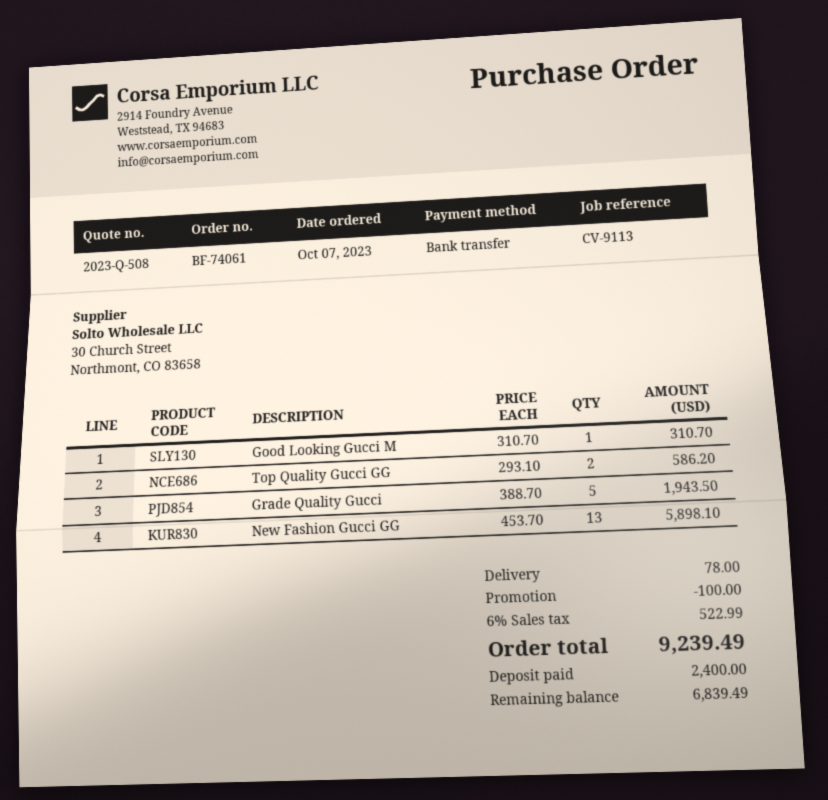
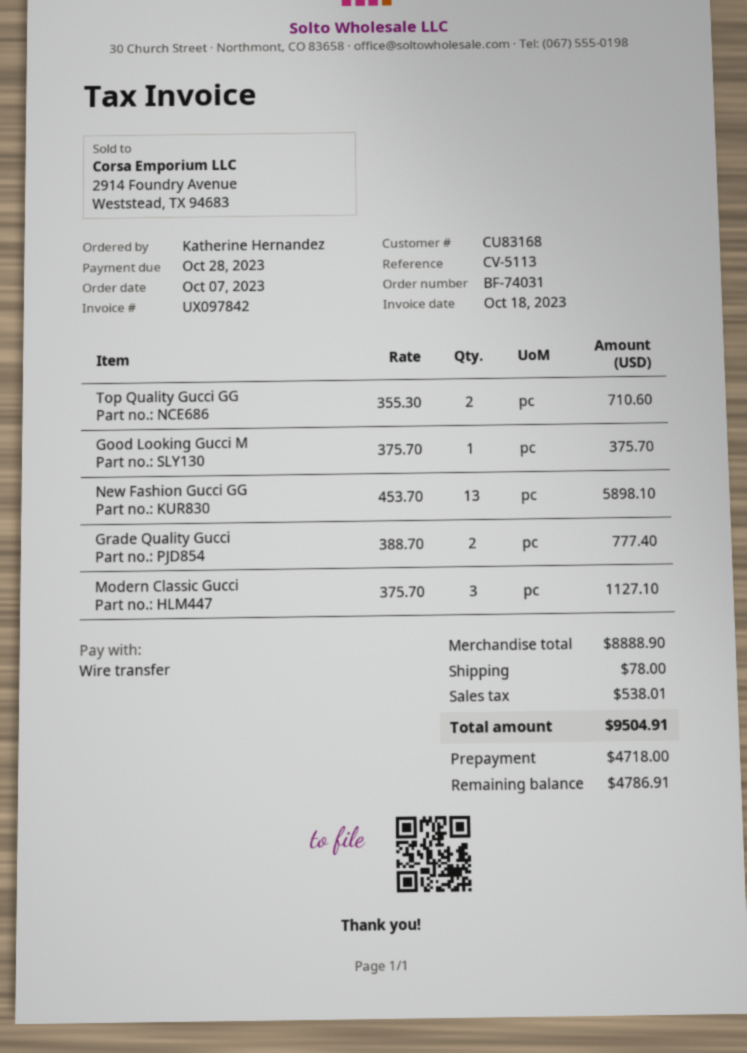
order number: BF-74061 -> BF-74031
reference: CV-9113 -> CV-5113
Good Looking Gucci M: 1 x 310.70 = 310.70 -> 1 x 375.70 = 375.70
Top Quality Gucci GG: 2 x 293.10 = 586.20 -> 2 x 355.30 = 710.60
Grade Quality Gucci: 5 x 388.70 = 1943.50 -> 2 x 388.70 = 777.40
Modern Classic Gucci: none -> 3 x 375.70 = 1127.10
discount: 100.00 -> none
tax: 522.99 -> 538.01
total: 9239.49 -> 9504.91
deposit: 2400.00 -> 4718.00
balance: 6839.49 -> 4786.91

